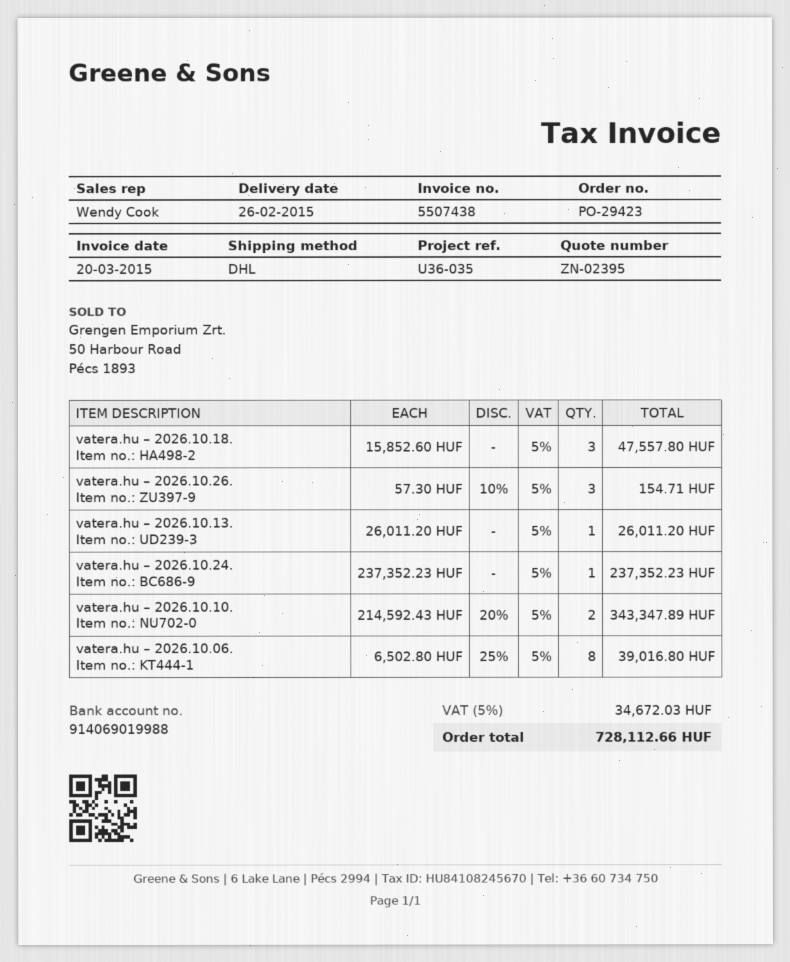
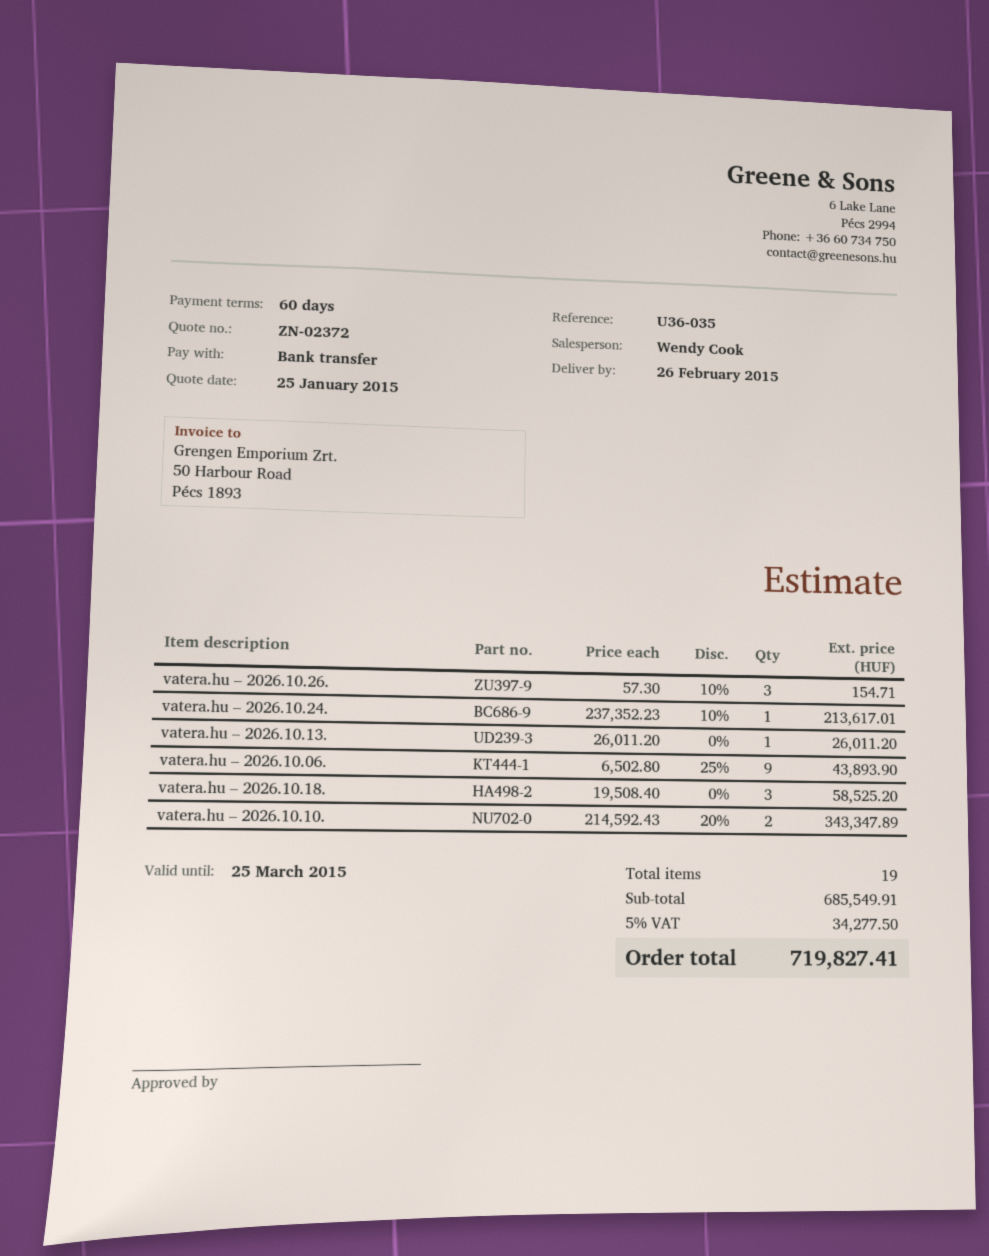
quote number: ZN-02395 -> ZN-02372
vatera.hu – 2026.10.18.: 3 x 15852.60 = 47557.80 -> 3 x 19508.40 = 58525.20
vatera.hu – 2026.10.24.: 1 x 237352.23 = 237352.23 -> 1 x 237352.23 - 10% = 213617.01
vatera.hu – 2026.10.06.: 8 x 6502.80 - 25% = 39016.80 -> 9 x 6502.80 - 25% = 43893.90
tax: 5% = 34672.03 -> 5% = 34277.50
total: 728112.66 -> 719827.41

